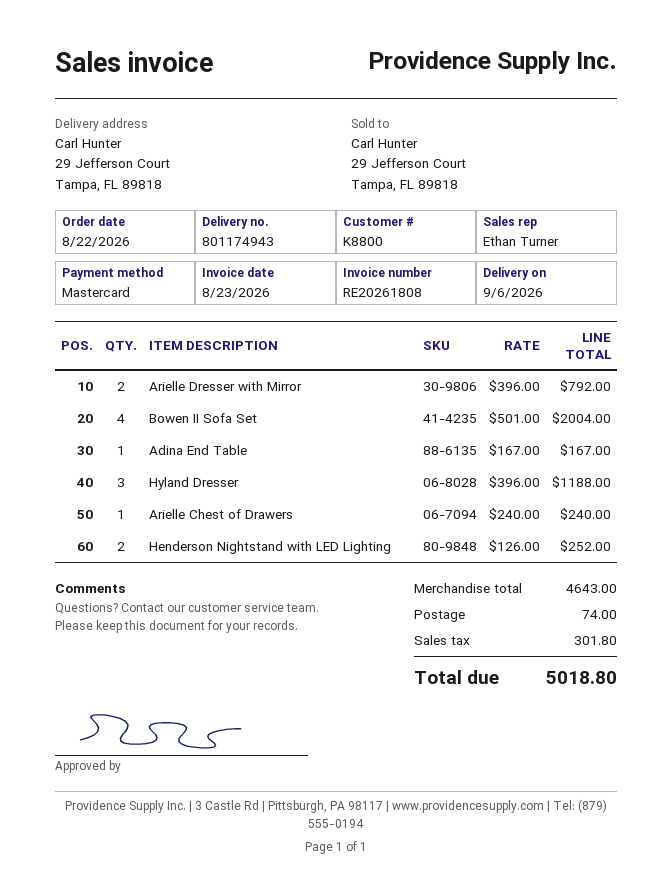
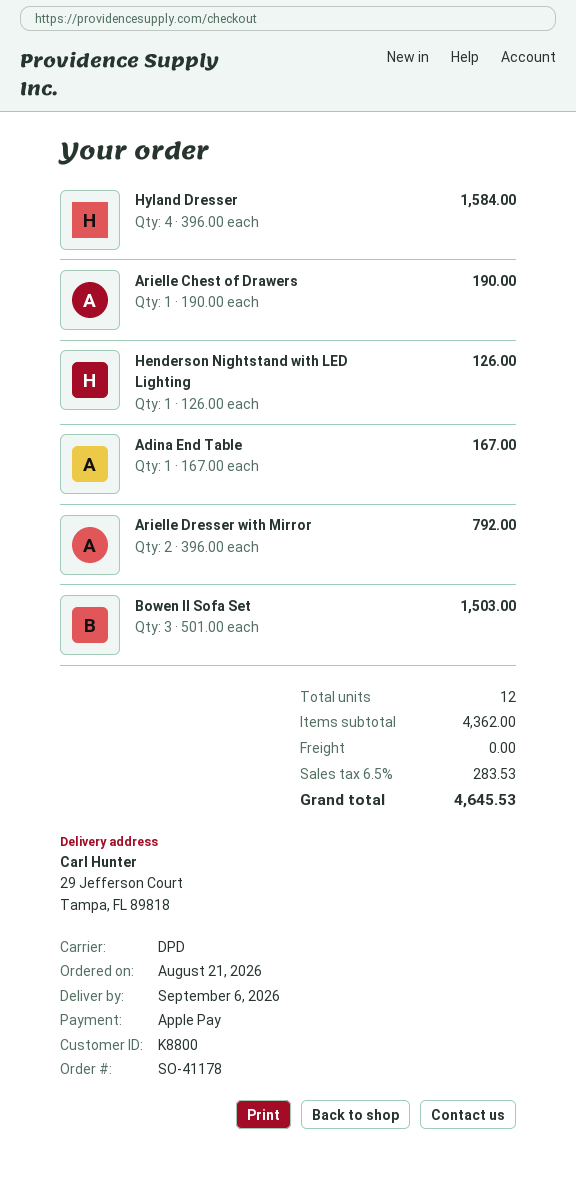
order date: 2026-08-22 -> 2026-08-21
payment method: Mastercard -> Apple Pay
Bowen II Sofa Set: 4 x 501.00 = 2004.00 -> 3 x 501.00 = 1503.00
Hyland Dresser: 3 x 396.00 = 1188.00 -> 4 x 396.00 = 1584.00
Arielle Chest of Drawers: 1 x 240.00 = 240.00 -> 1 x 190.00 = 190.00
Henderson Nightstand with LED Lighting: 2 x 126.00 = 252.00 -> 1 x 126.00 = 126.00
subtotal: 4643.00 -> 4362.00
shipping: 74.00 -> 0.00
tax: 301.80 -> 283.53
total: 5018.80 -> 4645.53

